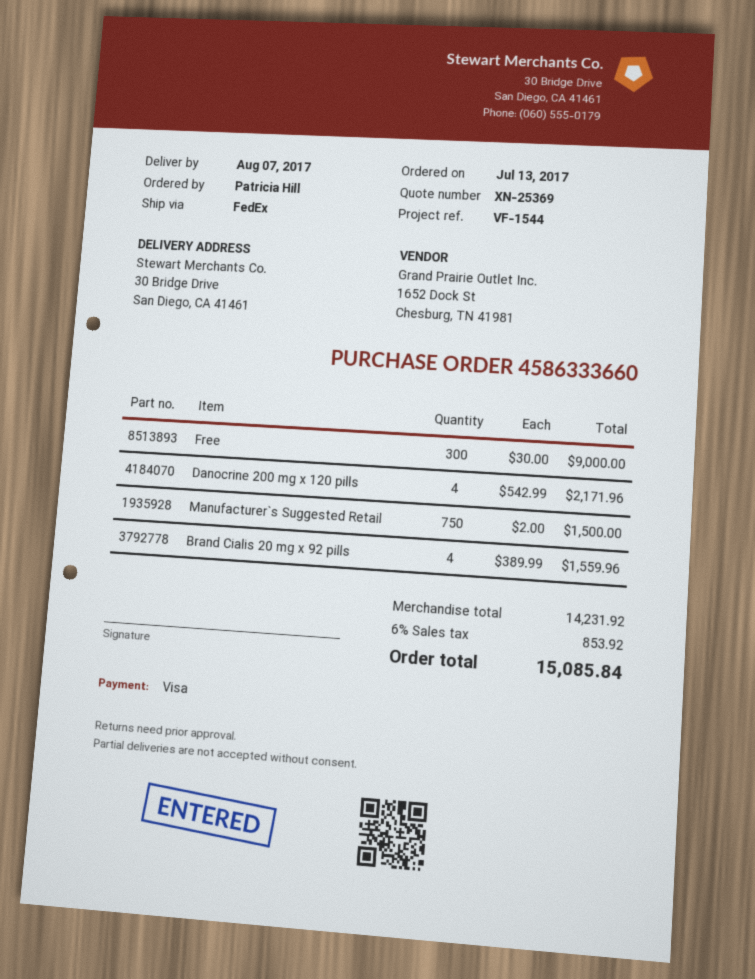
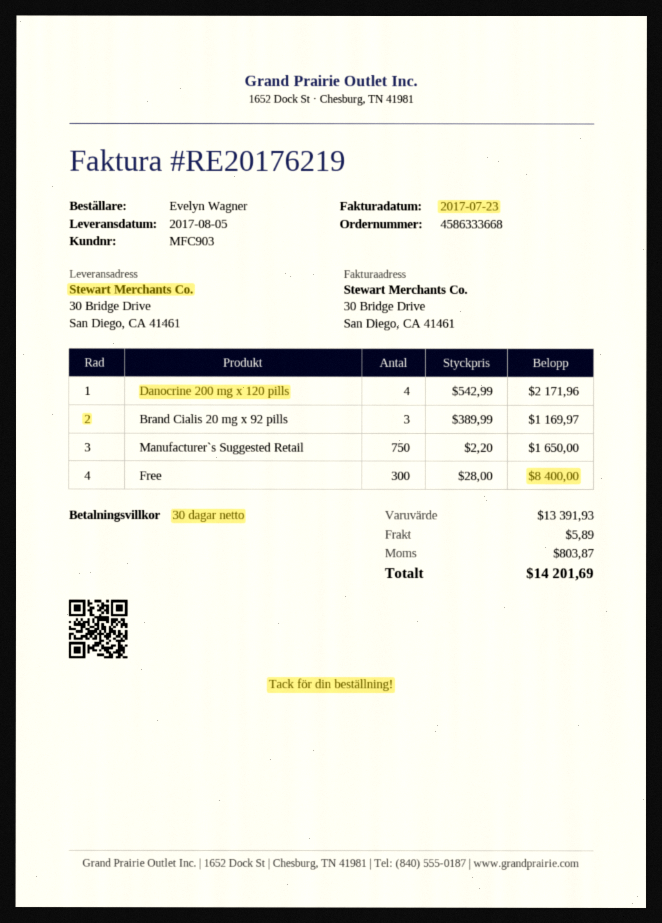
order number: 4586333660 -> 4586333668
delivery date: 2017-08-07 -> 2017-08-05
ordered by: Patricia Hill -> Evelyn Wagner
Free: 300 x 30.00 = 9000.00 -> 300 x 28.00 = 8400.00
Manufacturer`s Suggested Retail: 750 x 2.00 = 1500.00 -> 750 x 2.20 = 1650.00
Brand Cialis 20 mg x 92 pills: 4 x 389.99 = 1559.96 -> 3 x 389.99 = 1169.97
subtotal: 14231.92 -> 13391.93
shipping: none -> 5.89
tax: 853.92 -> 803.87
total: 15085.84 -> 14201.69

